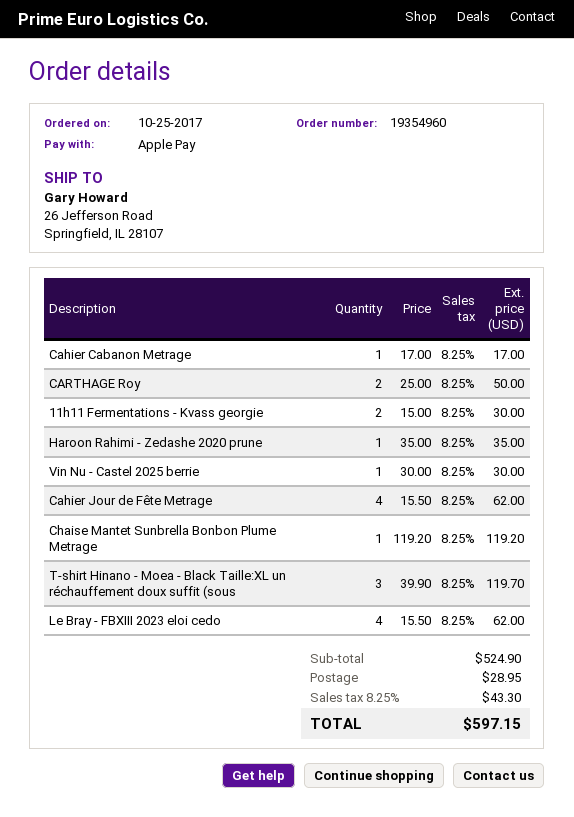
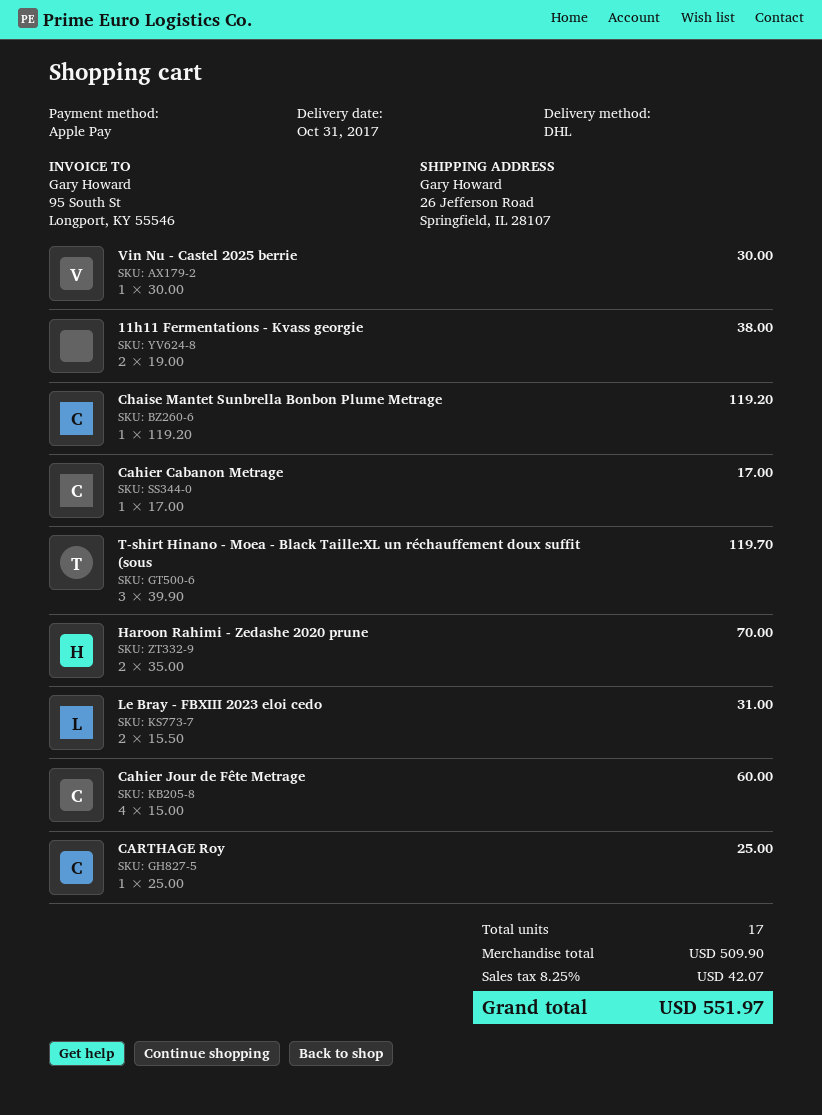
CARTHAGE Roy: 2 x 25.00 = 50.00 -> 1 x 25.00 = 25.00
11h11 Fermentations - Kvass georgie: 2 x 15.00 = 30.00 -> 2 x 19.00 = 38.00
Haroon Rahimi - Zedashe 2020 prune: 1 x 35.00 = 35.00 -> 2 x 35.00 = 70.00
Cahier Jour de Fête Metrage: 4 x 15.50 = 62.00 -> 4 x 15.00 = 60.00
Le Bray - FBXIII 2023 eloi cedo: 4 x 15.50 = 62.00 -> 2 x 15.50 = 31.00
subtotal: 524.90 -> 509.90
shipping: 28.95 -> none
tax: 8.25% = 43.30 -> 8.25% = 42.07
total: 597.15 -> 551.97

